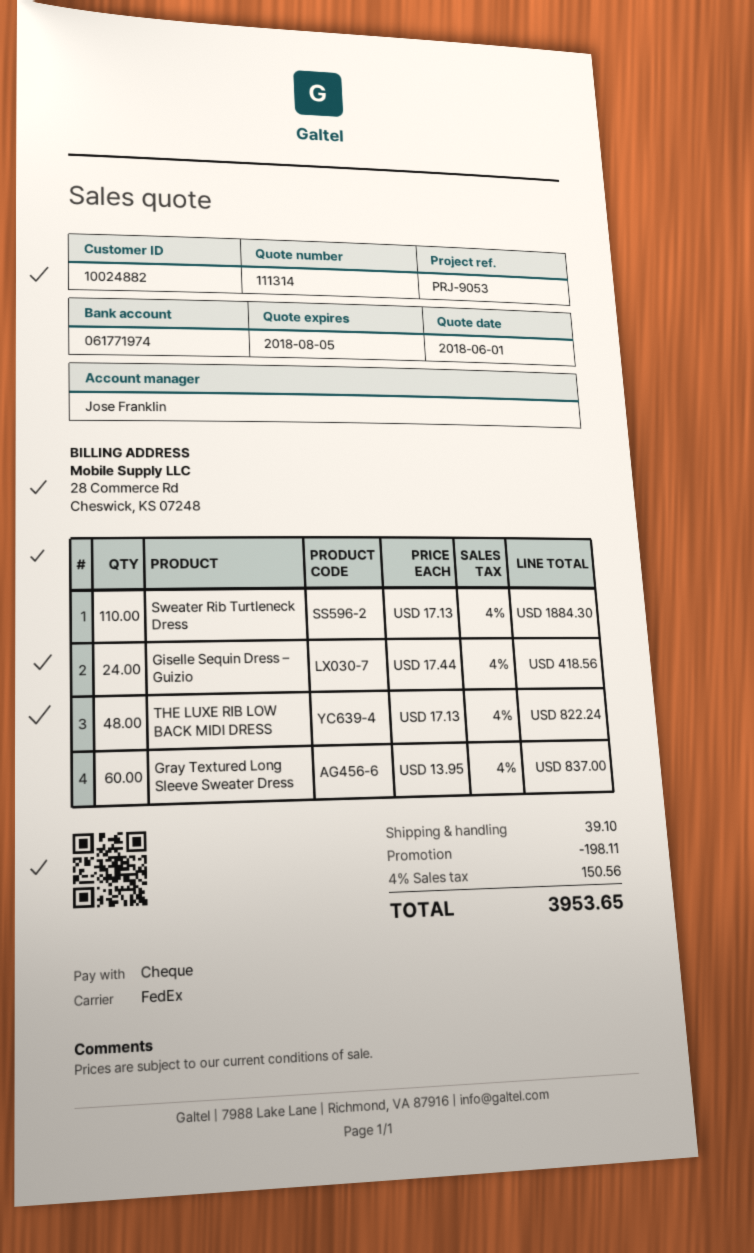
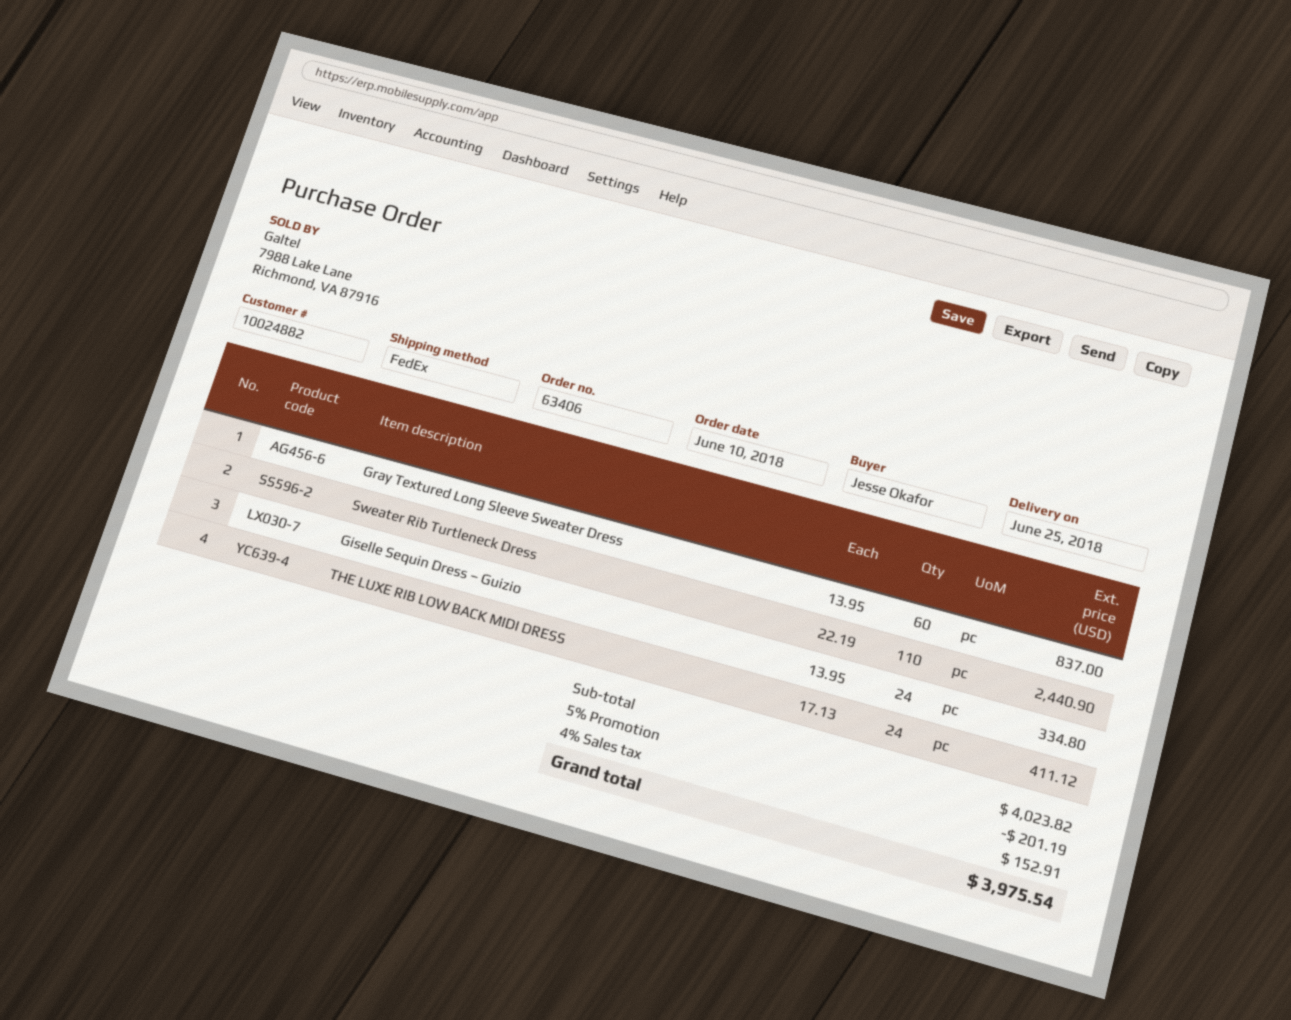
Sweater Rib Turtleneck Dress: 110 x 17.13 = 1884.30 -> 110 x 22.19 = 2440.90
Giselle Sequin Dress – Guizio: 24 x 17.44 = 418.56 -> 24 x 13.95 = 334.80
THE LUXE RIB LOW BACK MIDI DRESS: 48 x 17.13 = 822.24 -> 24 x 17.13 = 411.12
discount: 198.11 -> 201.19
shipping: 39.10 -> none
tax: 4% = 150.56 -> 4% = 152.91
total: 3953.65 -> 3975.54

